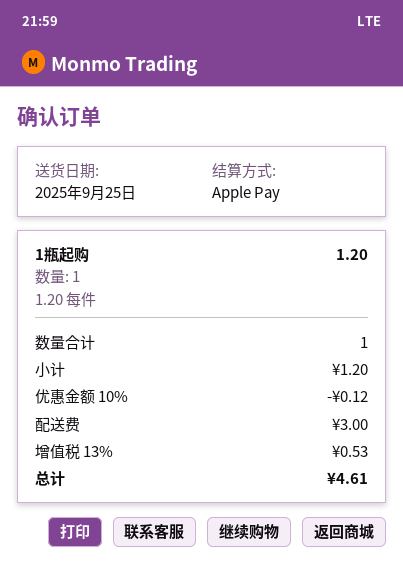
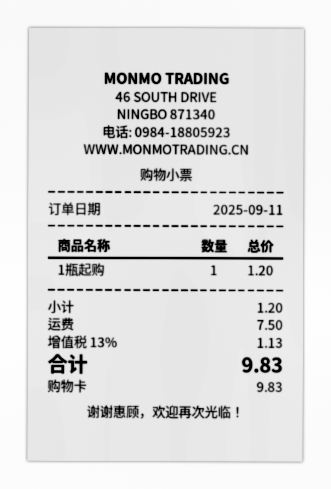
payment method: Apple Pay -> gift card
discount: 10% = 0.12 -> none
shipping: 3.00 -> 7.50
tax: 13% = 0.53 -> 13% = 1.13
total: 4.61 -> 9.83

